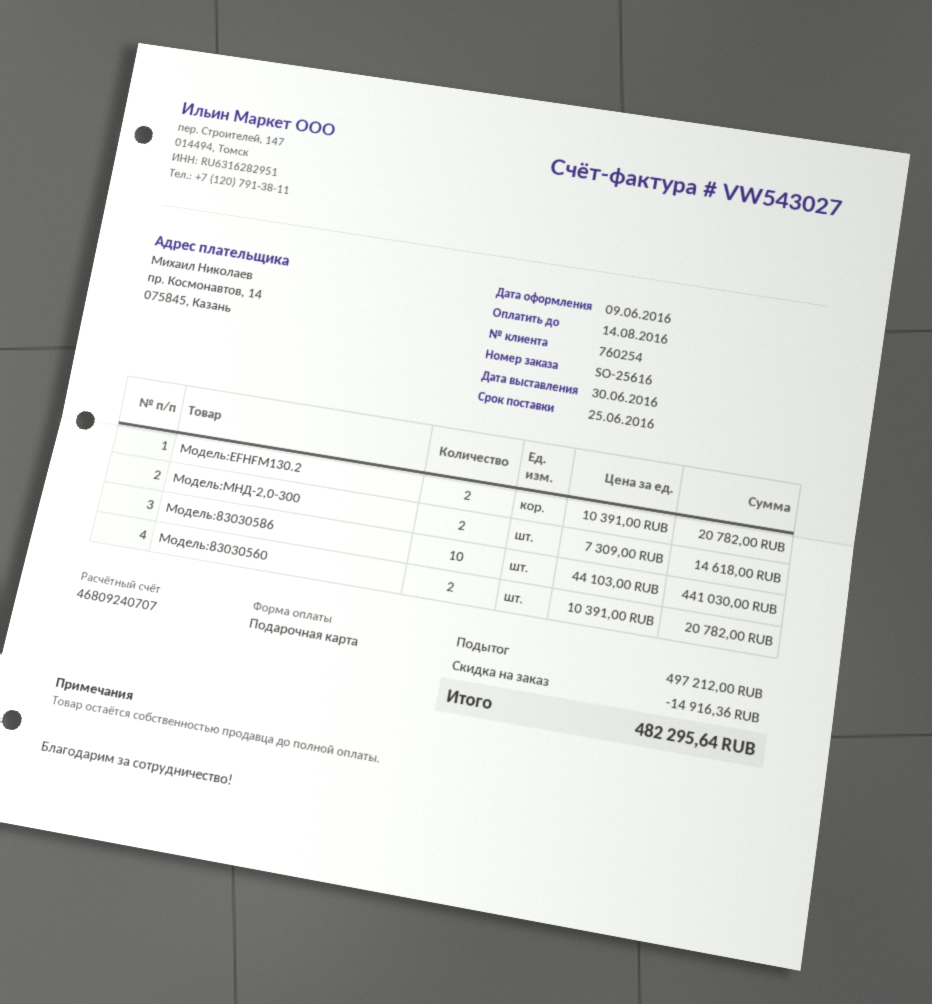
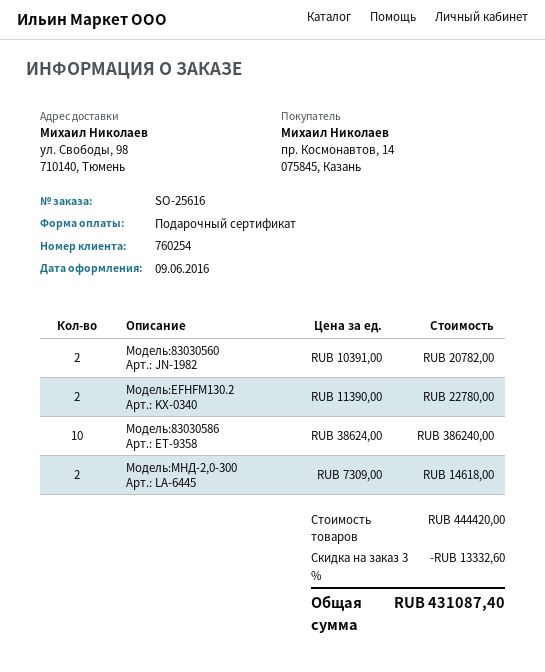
Модель:EFHFM130.2: 2 x 10391.00 = 20782.00 -> 2 x 11390.00 = 22780.00
Модель:83030586: 10 x 44103.00 = 441030.00 -> 10 x 38624.00 = 386240.00
subtotal: 497212.00 -> 444420.00
discount: 14916.36 -> 13332.60
total: 482295.64 -> 431087.40

